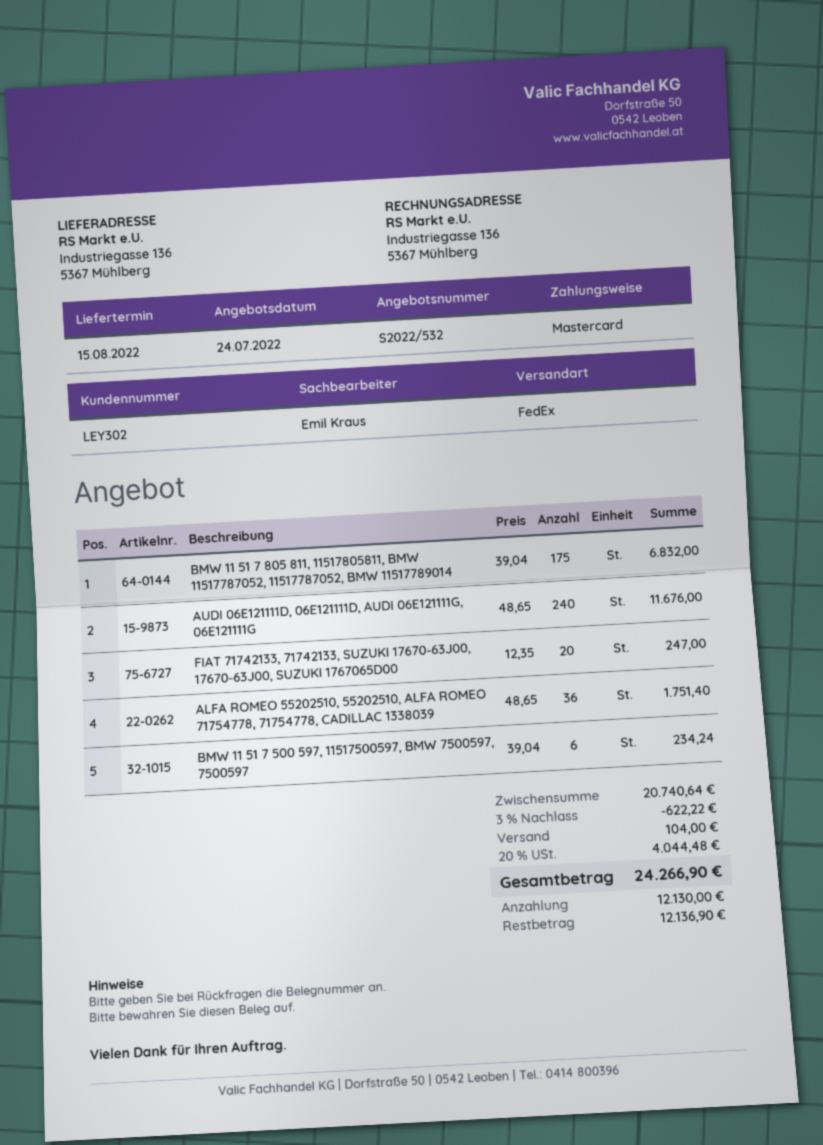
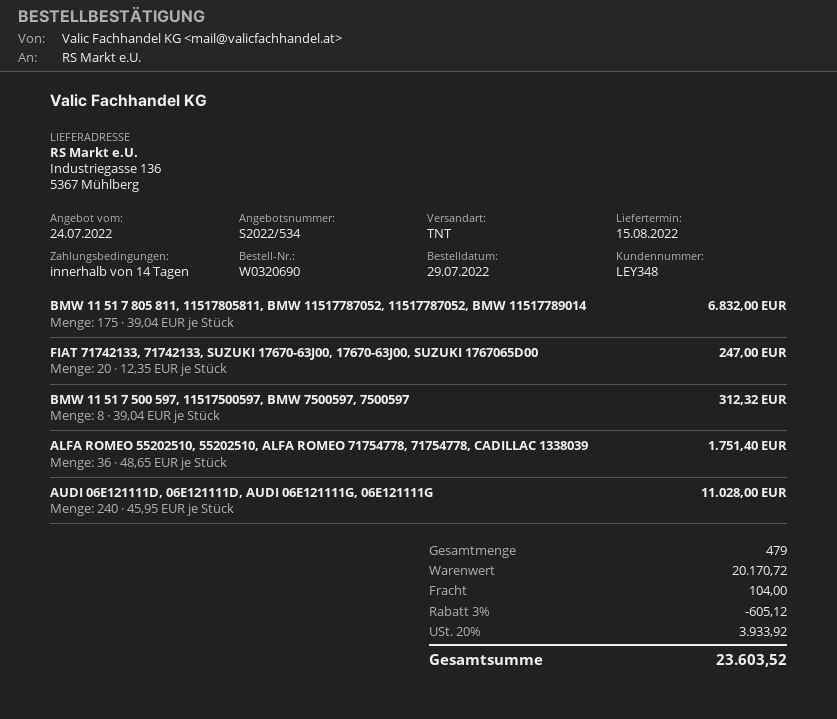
quote number: S2022/532 -> S2022/534
customer number: LEY302 -> LEY348
shipping method: FedEx -> TNT
AUDI 06E121111D, 06E121111D, AUDI 06E121111G, 06E121111G: 240 x 48.65 = 11676.00 -> 240 x 45.95 = 11028.00
BMW 11 51 7 500 597, 11517500597, BMW 7500597, 7500597: 6 x 39.04 = 234.24 -> 8 x 39.04 = 312.32
subtotal: 20740.64 -> 20170.72
discount: 3% = 622.22 -> 3% = 605.12
tax: 20% = 4044.48 -> 20% = 3933.92
total: 24266.90 -> 23603.52

